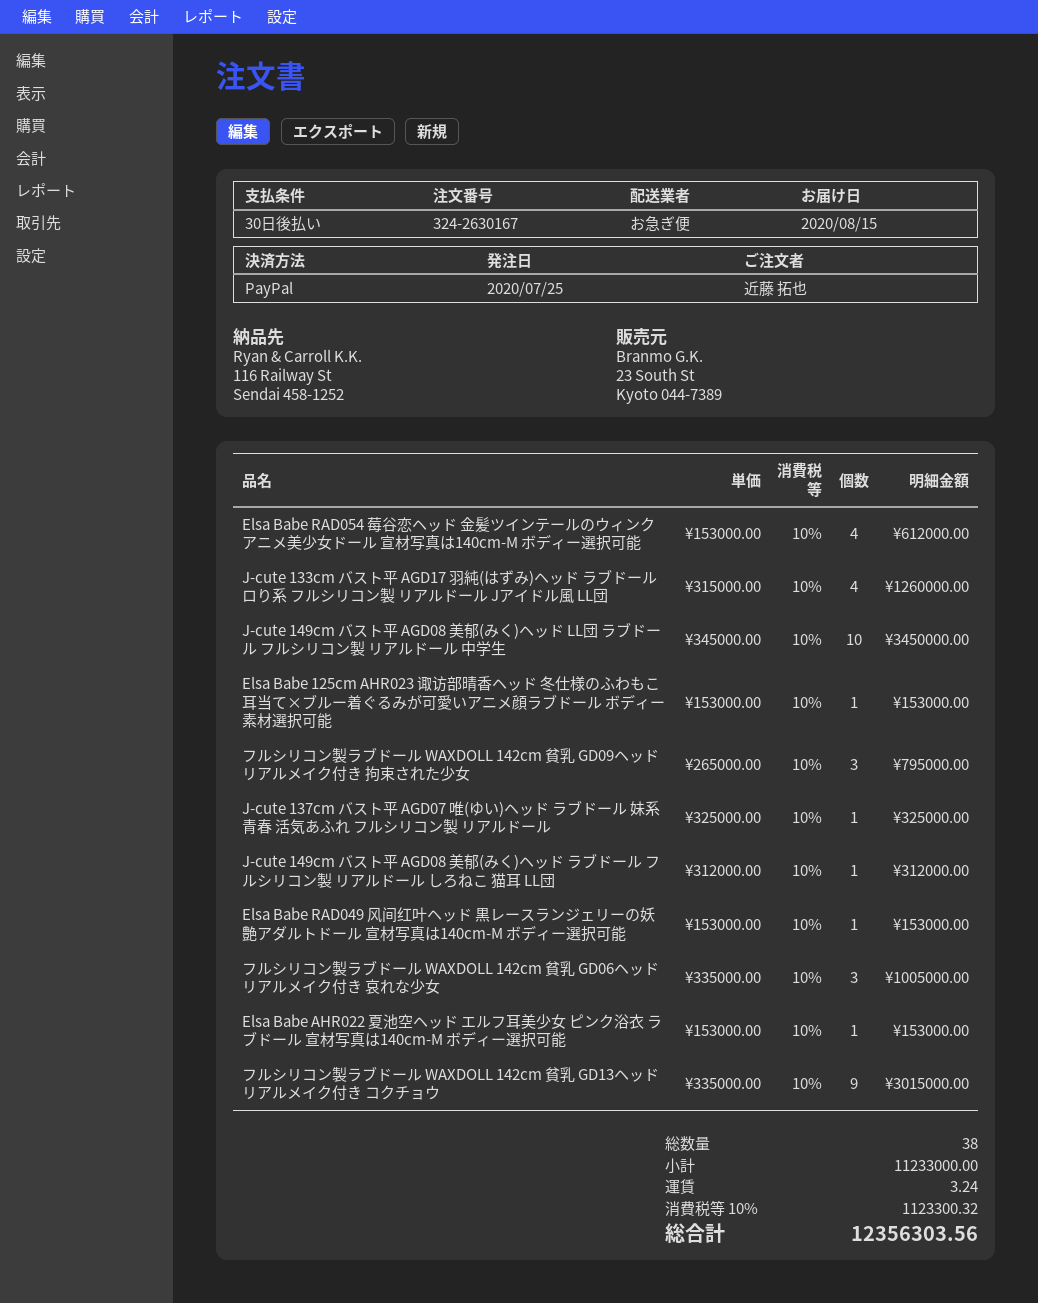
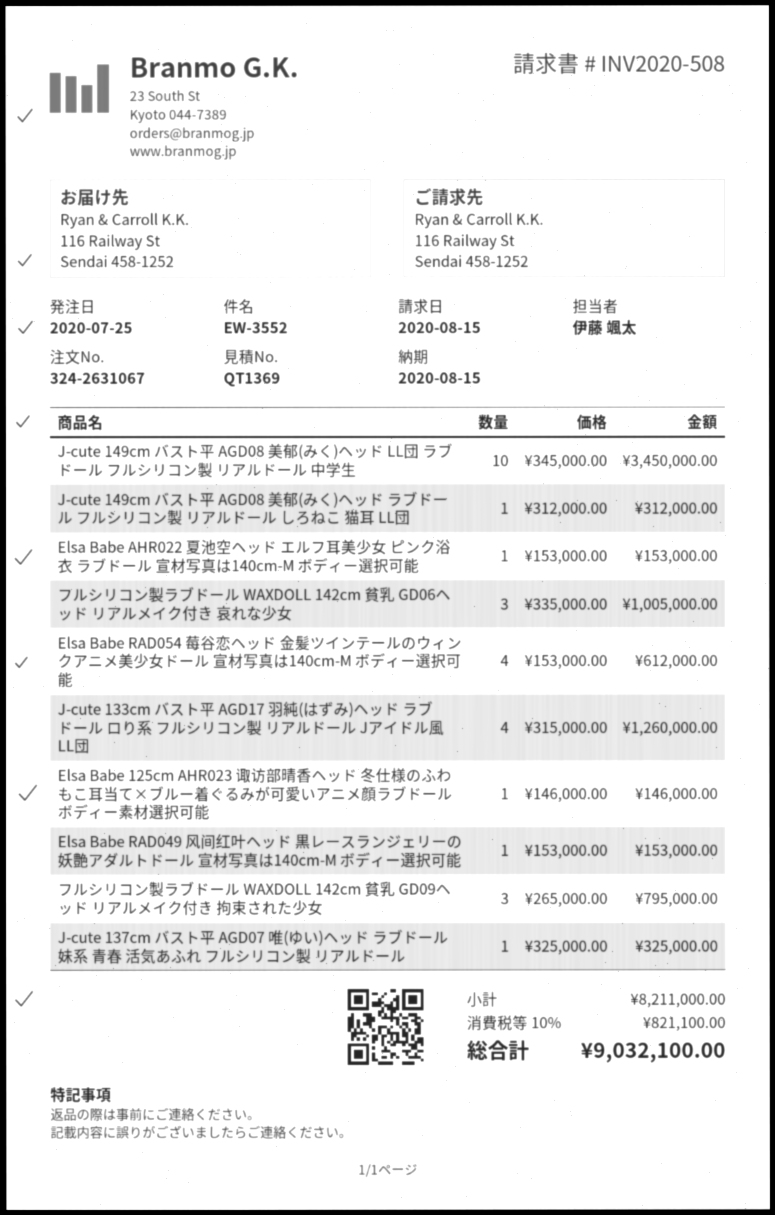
order number: 324-2630167 -> 324-2631067
Elsa Babe 125cm AHR023 诹访部晴香ヘッド 冬仕様のふわもこ耳当て×ブルー着ぐるみが可愛いアニメ顔ラブドール ボディー素材選択可能: 1 x 153000.00 = 153000.00 -> 1 x 146000.00 = 146000.00
フルシリコン製ラブドール WAXDOLL 142cm 貧乳 GD13ヘッド リアルメイク付き コクチョウ: 9 x 335000.00 = 3015000.00 -> none
subtotal: 11233000.00 -> 8211000.00
shipping: 3.24 -> none
tax: 10% = 1123300.32 -> 10% = 821100.00
total: 12356303.56 -> 9032100.00

